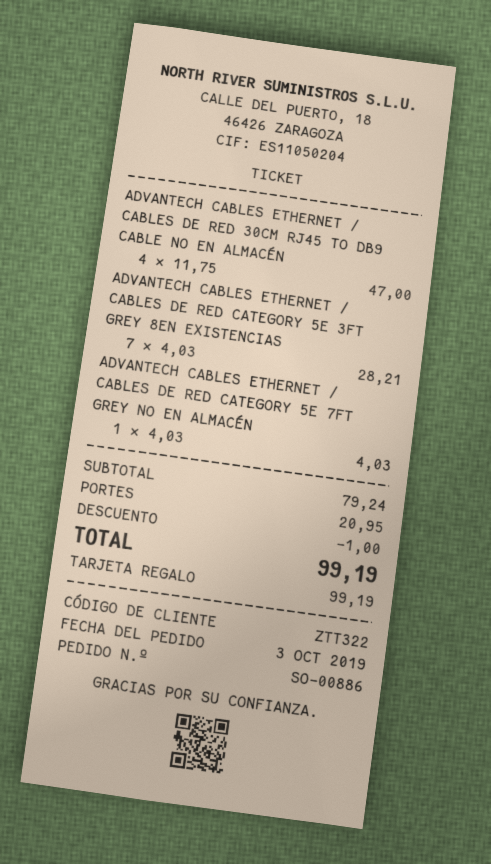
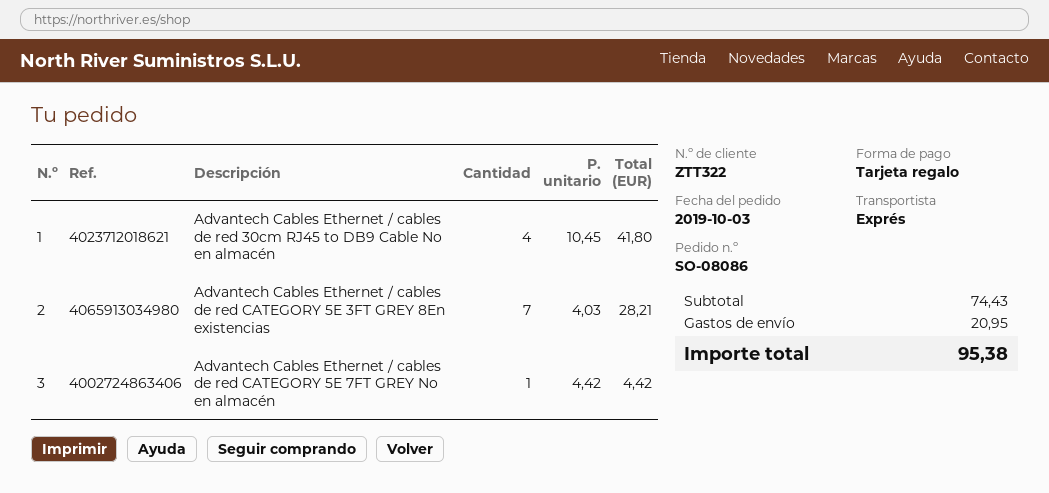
order number: SO-00886 -> SO-08086
ADVANTECH CABLES ETHERNET / CABLES DE RED 30CM RJ45 TO DB9 CABLE NO EN ALMACÉN: 4 x 11.75 = 47.00 -> 4 x 10.45 = 41.80
ADVANTECH CABLES ETHERNET / CABLES DE RED CATEGORY 5E 7FT GREY NO EN ALMACÉN: 1 x 4.03 = 4.03 -> 1 x 4.42 = 4.42
subtotal: 79.24 -> 74.43
discount: 1.00 -> none
total: 99.19 -> 95.38

